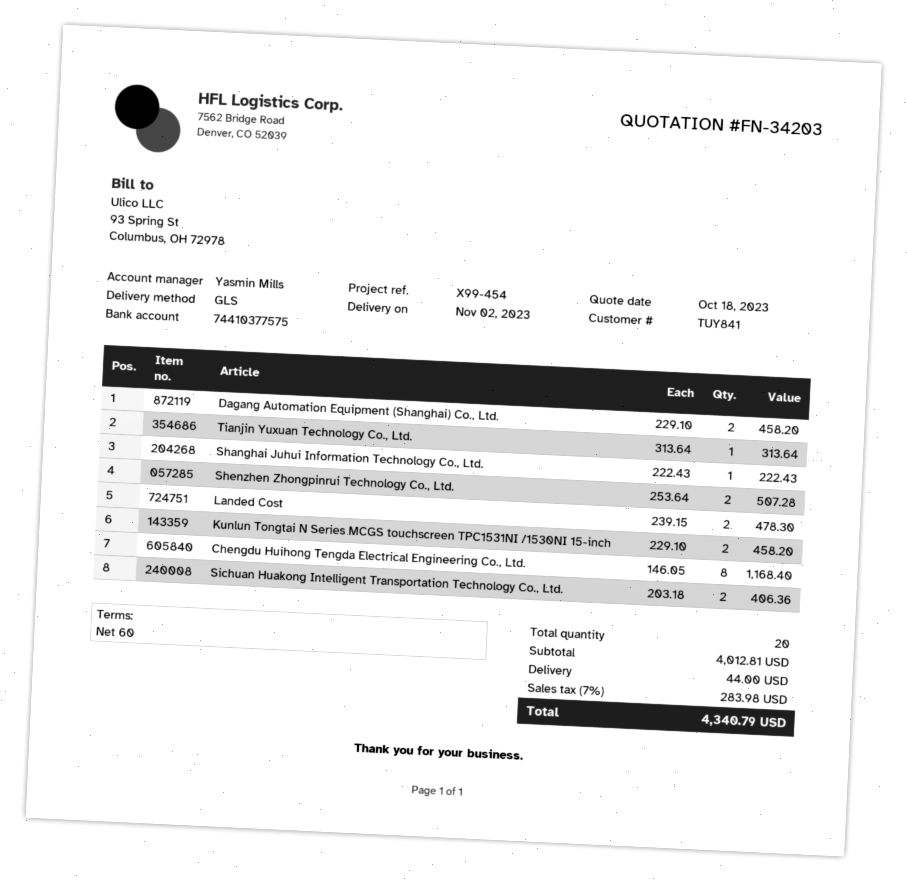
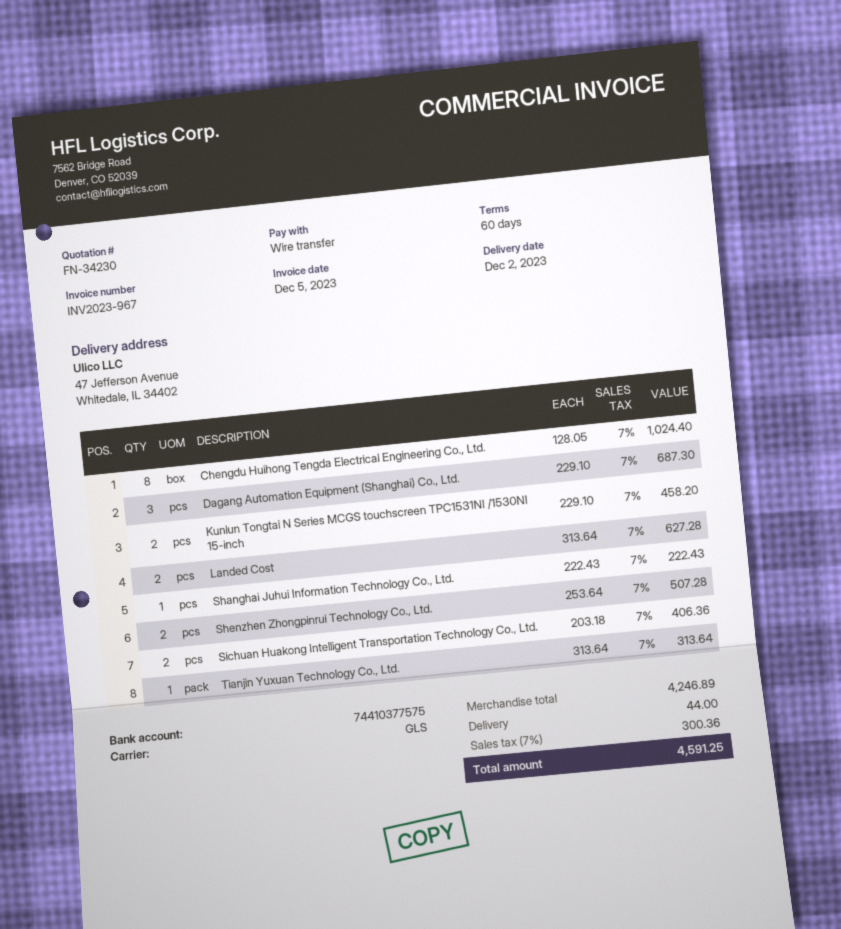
quote number: FN-34203 -> FN-34230
delivery date: 2023-11-02 -> 2023-12-02
Dagang Automation Equipment (Shanghai) Co., Ltd.: 2 x 229.10 = 458.20 -> 3 x 229.10 = 687.30
Landed Cost: 2 x 239.15 = 478.30 -> 2 x 313.64 = 627.28
Chengdu Huihong Tengda Electrical Engineering Co., Ltd.: 8 x 146.05 = 1168.40 -> 8 x 128.05 = 1024.40
subtotal: 4012.81 -> 4246.89
tax: 7% = 283.98 -> 7% = 300.36
total: 4340.79 -> 4591.25

